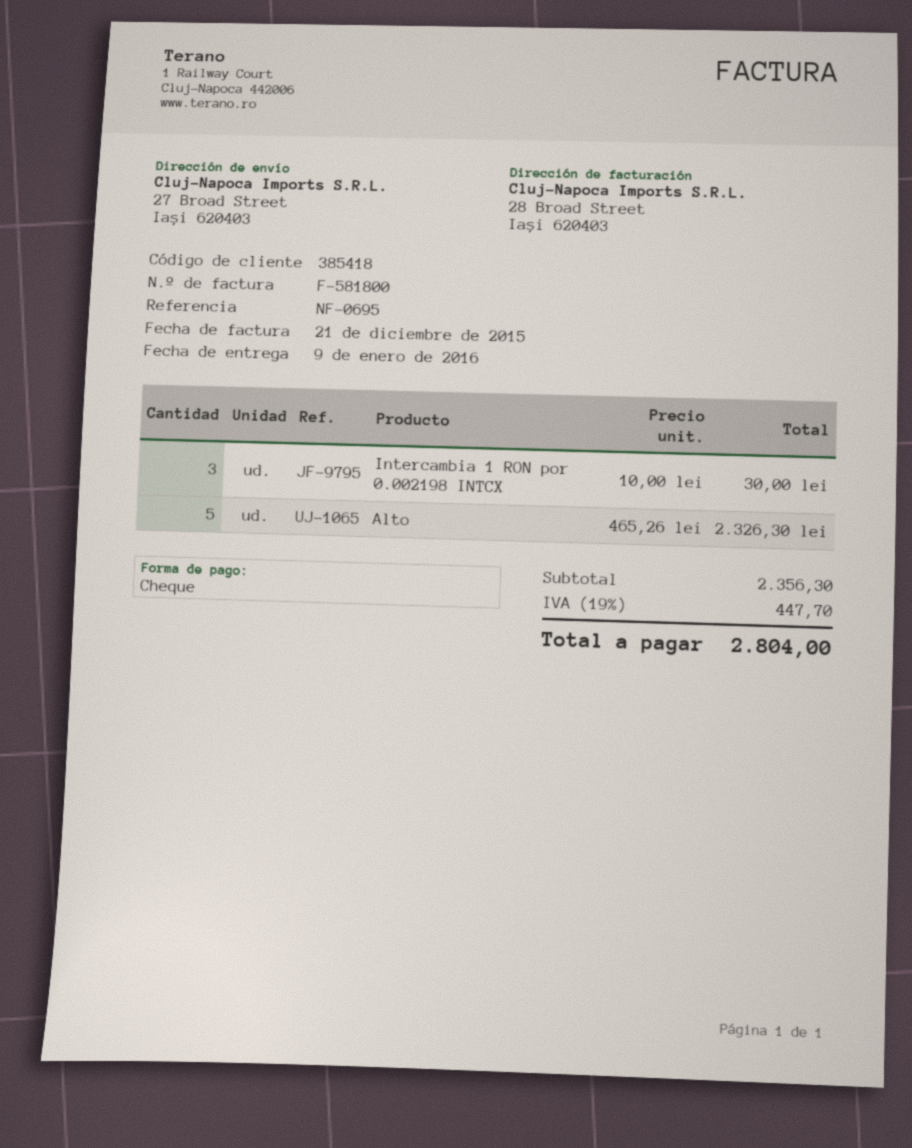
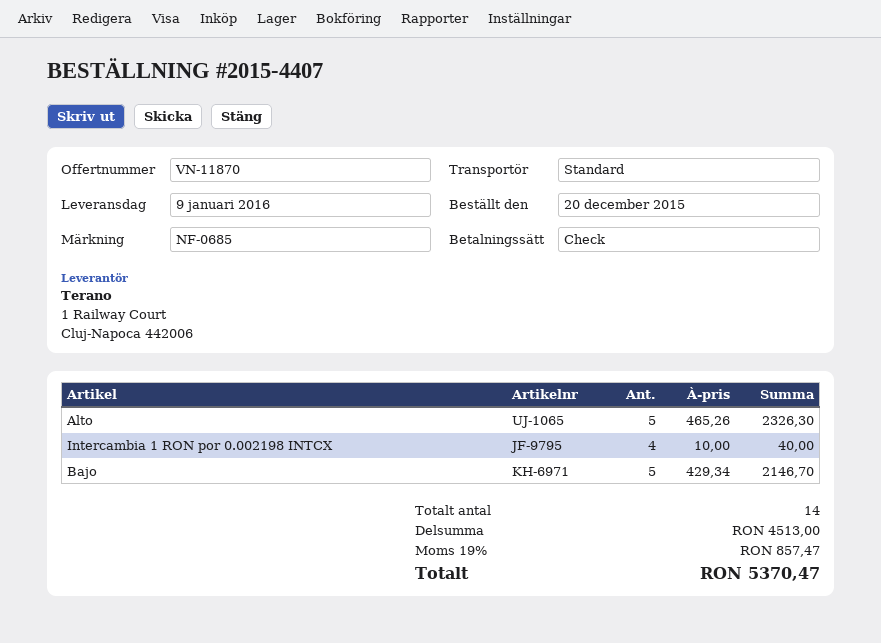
reference: NF-0695 -> NF-0685
Intercambia 1 RON por 0.002198 INTCX: 3 x 10.00 = 30.00 -> 4 x 10.00 = 40.00
Bajo: none -> 5 x 429.34 = 2146.70
subtotal: 2356.30 -> 4513.00
tax: 19% = 447.70 -> 19% = 857.47
total: 2804.00 -> 5370.47

